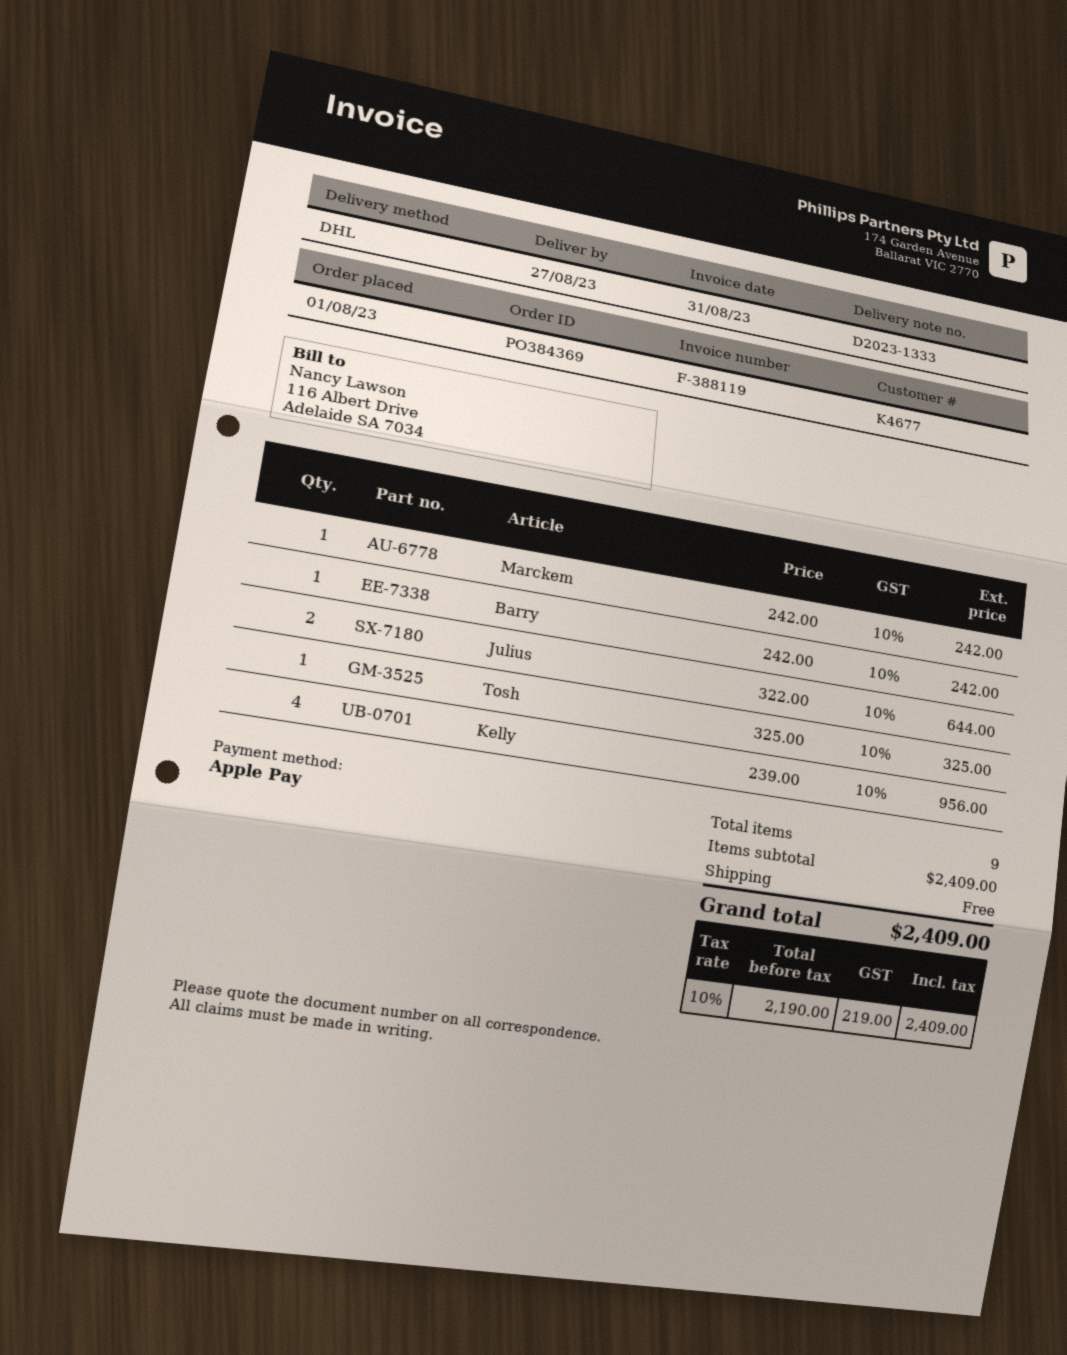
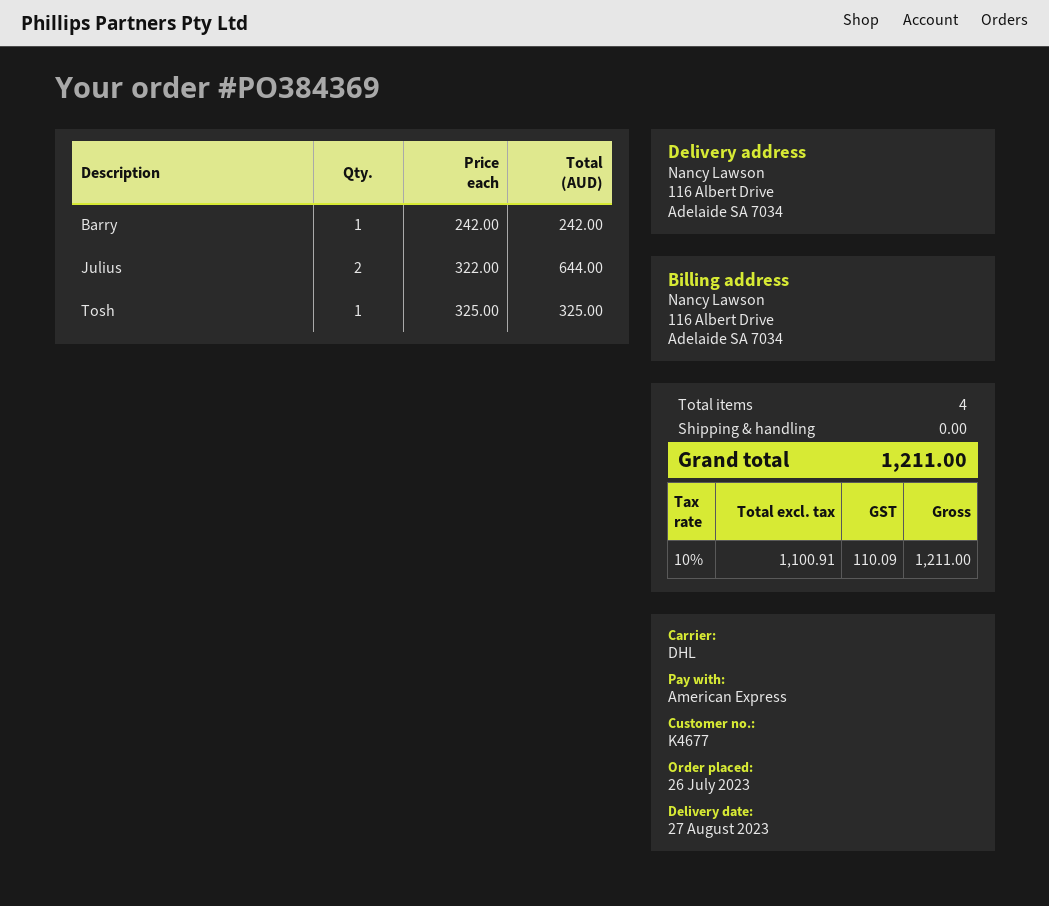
order date: 2023-08-01 -> 2023-07-26
payment method: Apple Pay -> American Express
Marckem: 1 x 242.00 = 242.00 -> none
Kelly: 4 x 239.00 = 956.00 -> none
total quantity: 9 -> 4
net: 2190.00 -> 1100.91
tax: 10% = 219.00 -> 10% = 110.09
total: 2409.00 -> 1211.00

